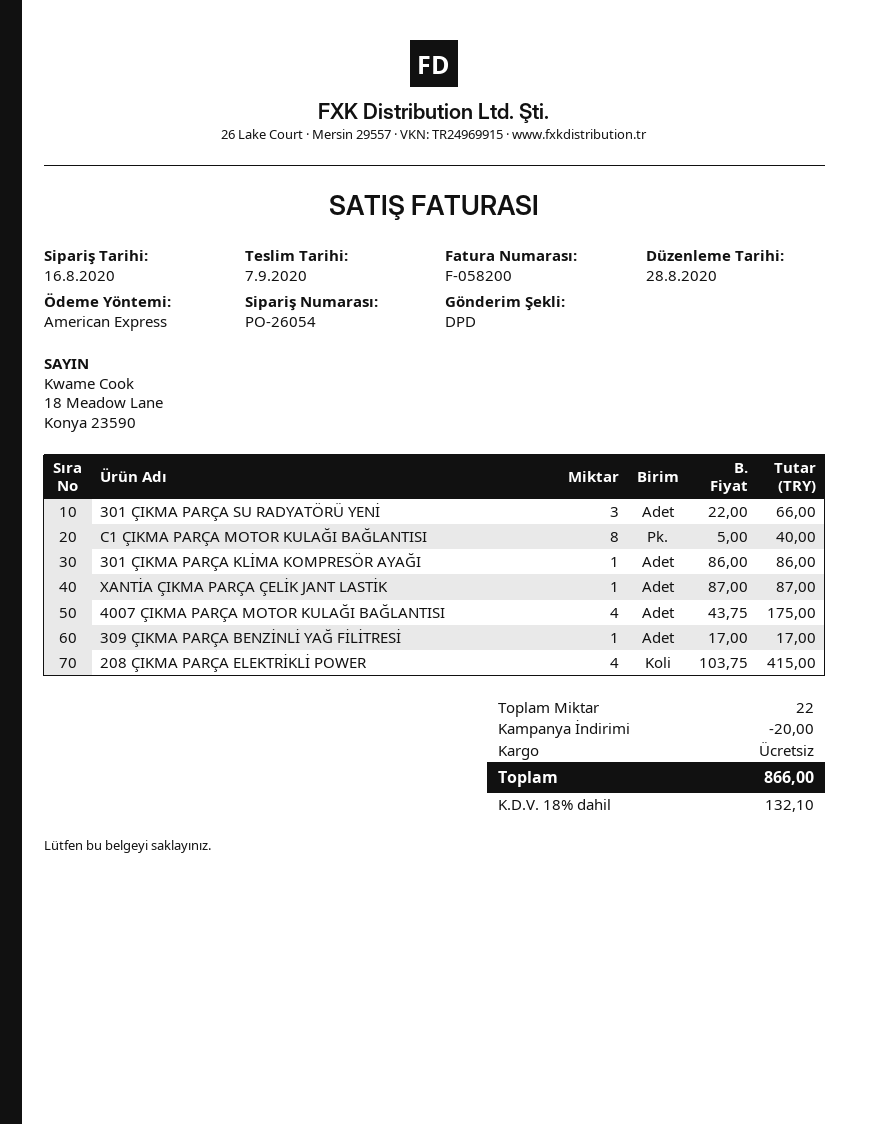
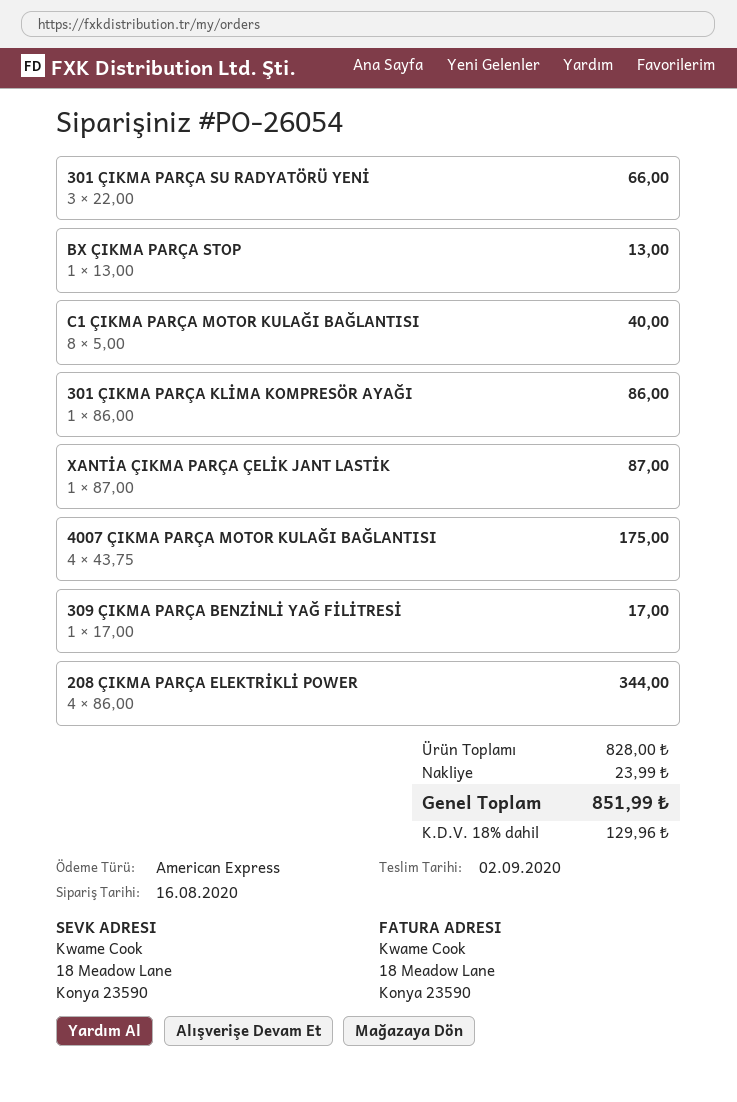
delivery date: 2020-09-07 -> 2020-09-02
208 ÇIKMA PARÇA ELEKTRİKLİ POWER: 4 x 103.75 = 415.00 -> 4 x 86.00 = 344.00
BX ÇIKMA PARÇA STOP: none -> 1 x 13.00 = 13.00
discount: 20.00 -> none
shipping: 0.00 -> 23.99
tax: 18% = 132.10 -> 18% = 129.96
total: 866.00 -> 851.99

